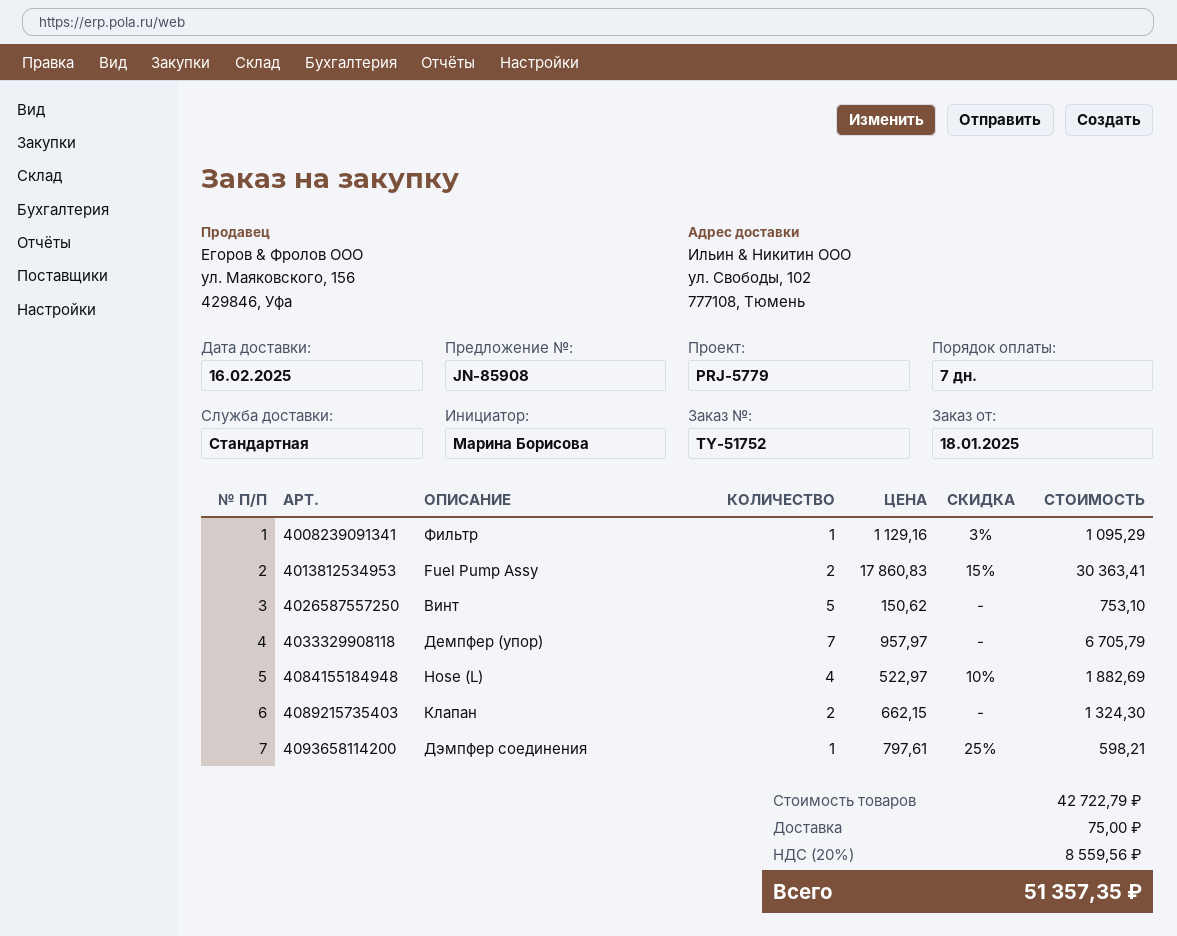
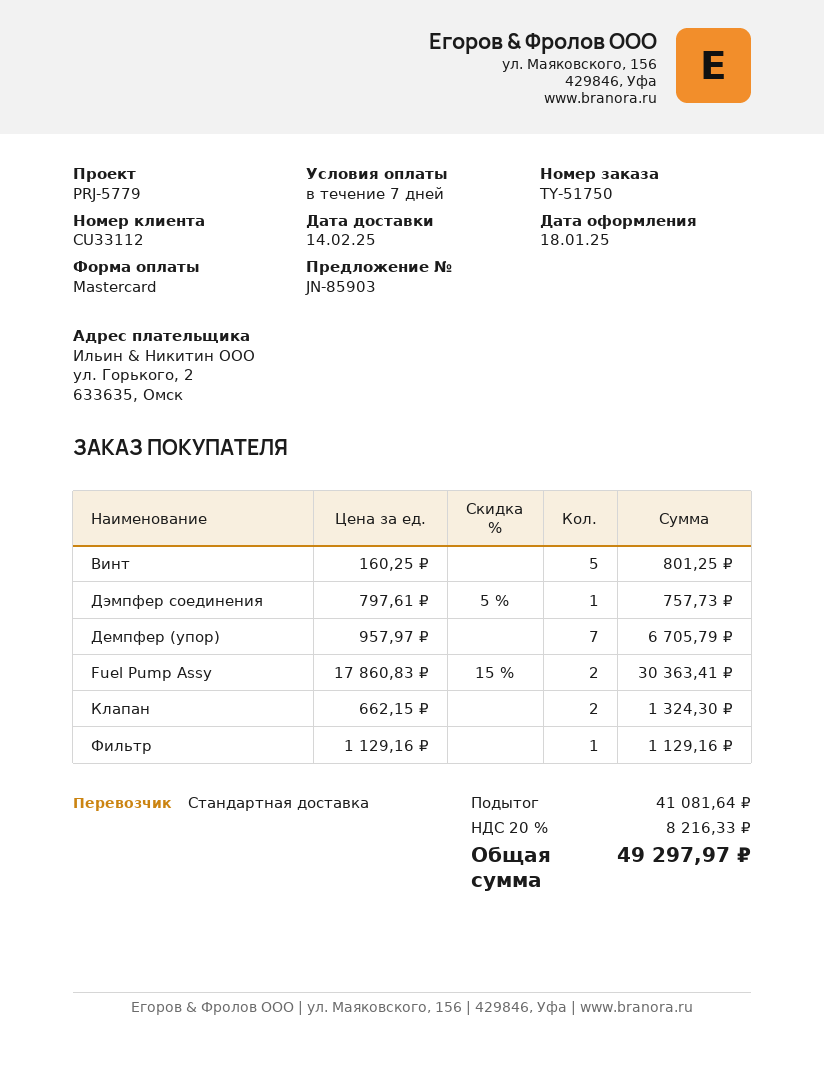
quote number: JN-85908 -> JN-85903
order number: TY-51752 -> TY-51750
delivery date: 2025-02-16 -> 2025-02-14
Фильтр: 1 x 1129.16 - 3% = 1095.29 -> 1 x 1129.16 = 1129.16
Винт: 5 x 150.62 = 753.10 -> 5 x 160.25 = 801.25
Hose (L): 4 x 522.97 - 10% = 1882.69 -> none
Дэмпфер соединения: 1 x 797.61 - 25% = 598.21 -> 1 x 797.61 - 5% = 757.73
subtotal: 42722.79 -> 41081.64
shipping: 75.00 -> none
tax: 20% = 8559.56 -> 20% = 8216.33
total: 51357.35 -> 49297.97

